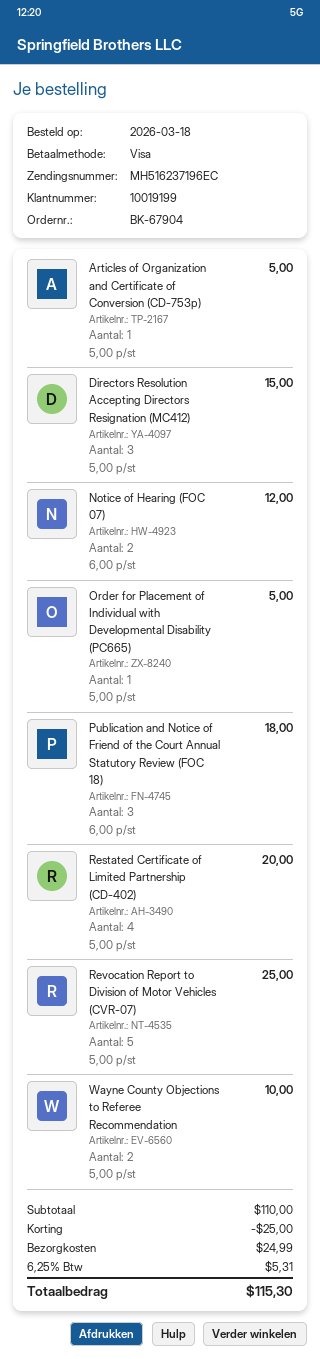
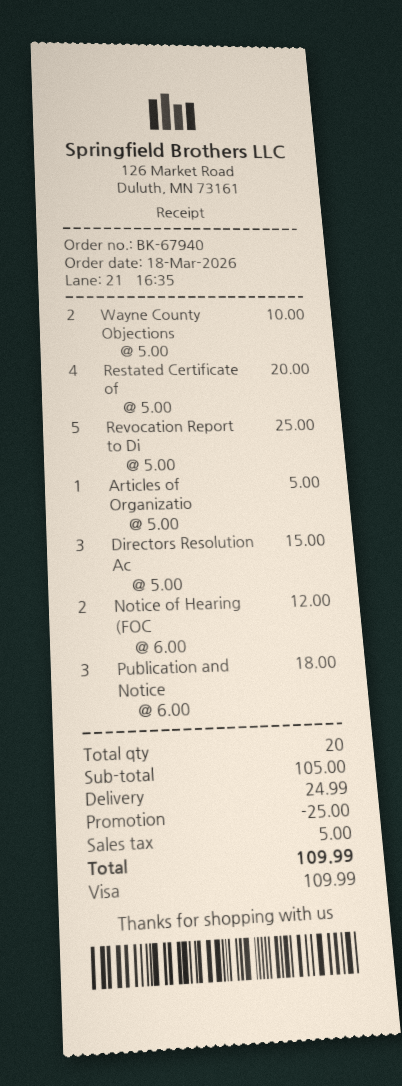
order number: BK-67904 -> BK-67940
Order for Placement of Individual with Developmental Disability (PC665): 1 x 5.00 = 5.00 -> none
subtotal: 110.00 -> 105.00
tax: 5.31 -> 5.00
total: 115.30 -> 109.99

